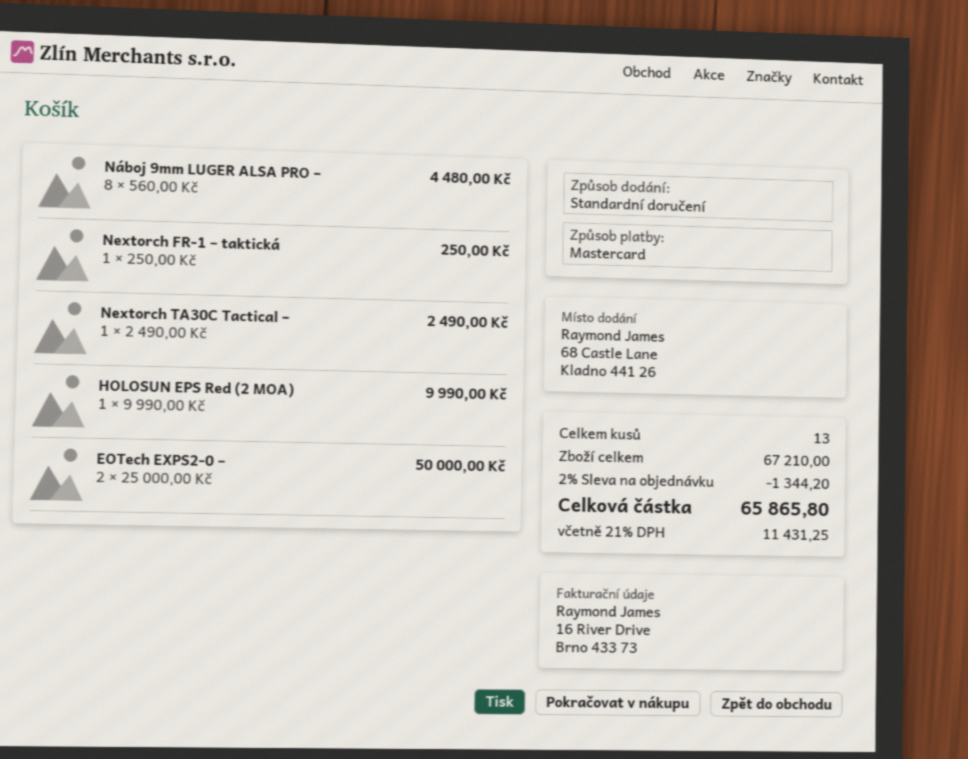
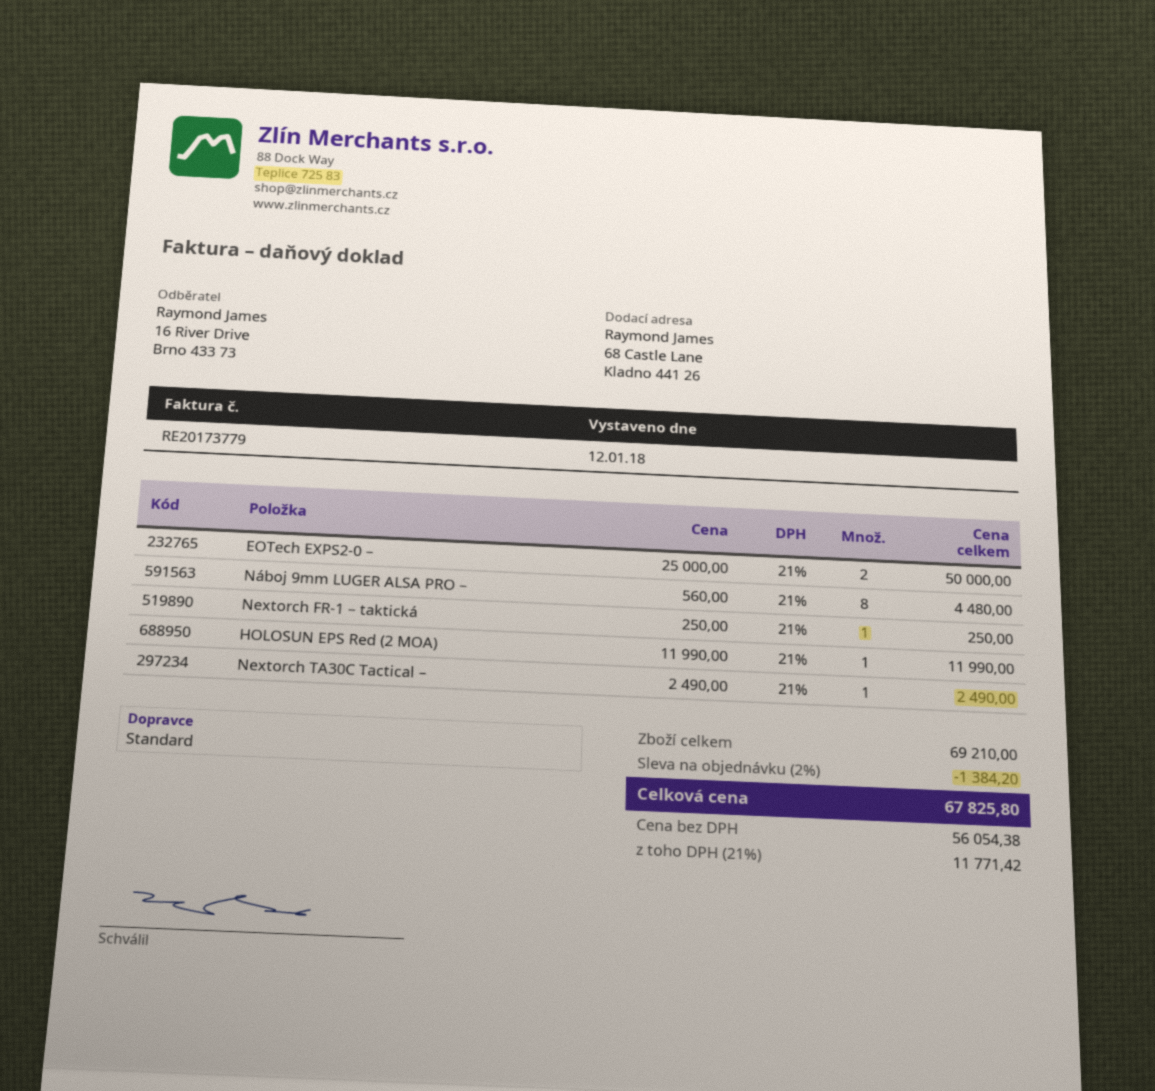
HOLOSUN EPS Red (2 MOA): 1 x 9990.00 = 9990.00 -> 1 x 11990.00 = 11990.00
subtotal: 67210.00 -> 69210.00
discount: 2% = 1344.20 -> 2% = 1384.20
tax: 21% = 11431.25 -> 21% = 11771.42
total: 65865.80 -> 67825.80

